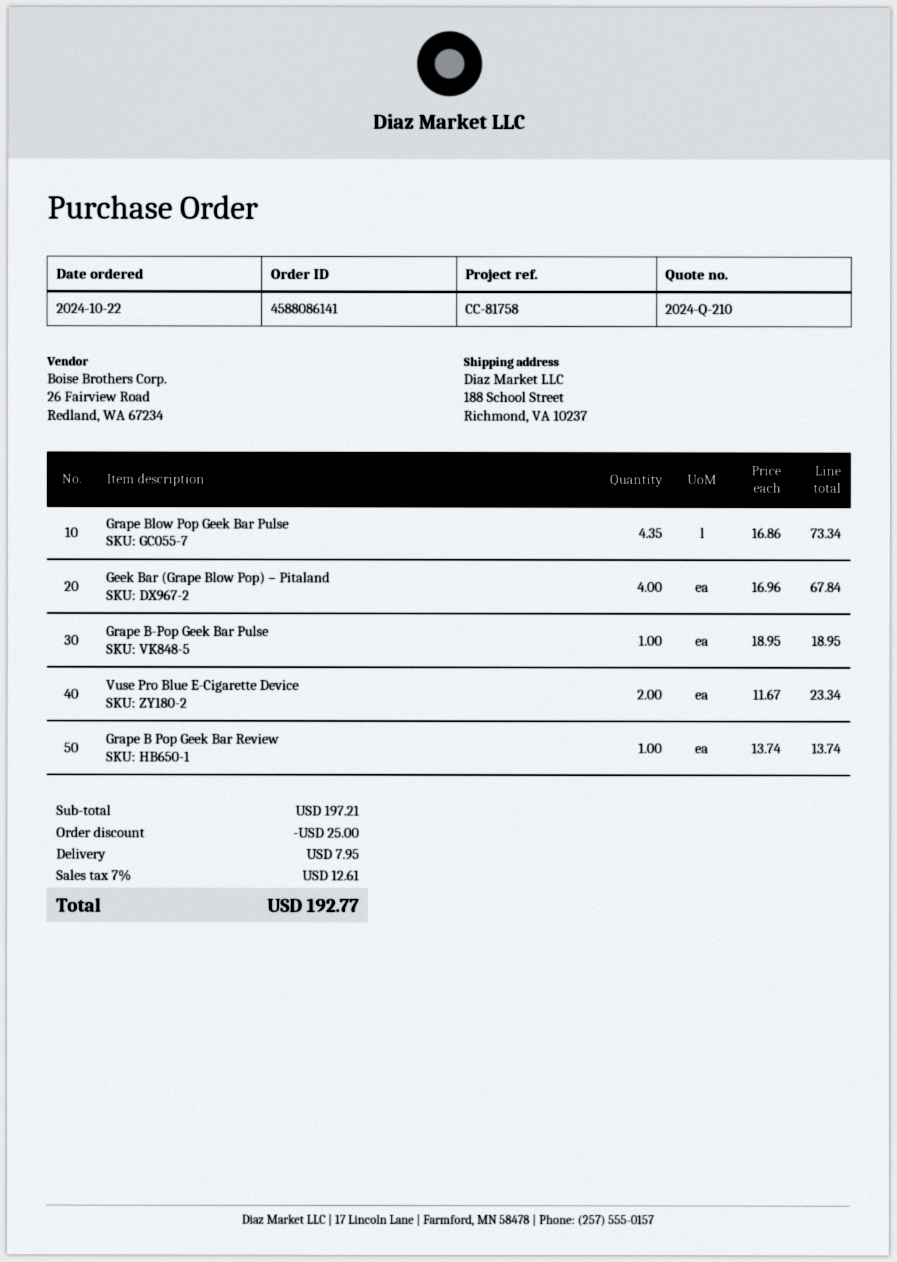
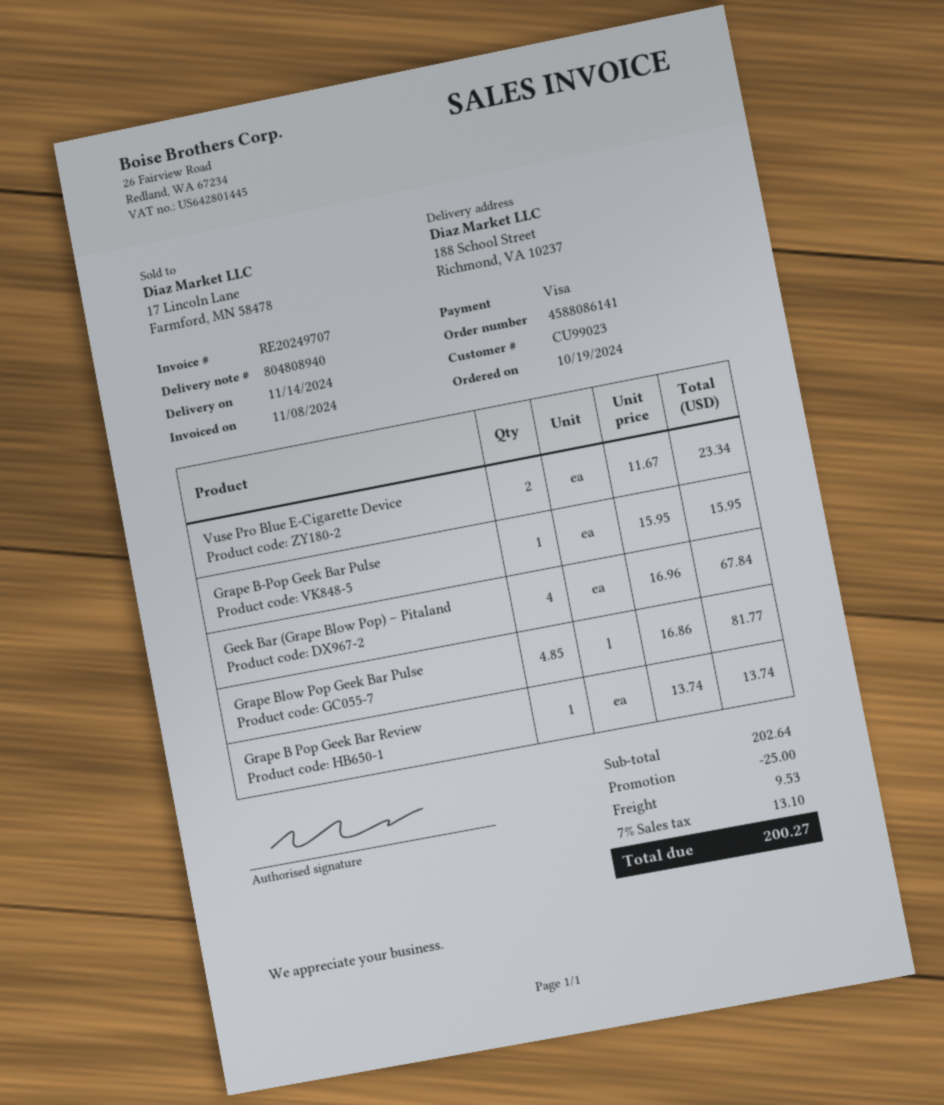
order date: 2024-10-22 -> 2024-10-19
Grape Blow Pop Geek Bar Pulse: 4.35 x 16.86 = 73.34 -> 4.85 x 16.86 = 81.77
Grape B-Pop Geek Bar Pulse: 1 x 18.95 = 18.95 -> 1 x 15.95 = 15.95
subtotal: 197.21 -> 202.64
shipping: 7.95 -> 9.53
tax: 7% = 12.61 -> 7% = 13.10
total: 192.77 -> 200.27

